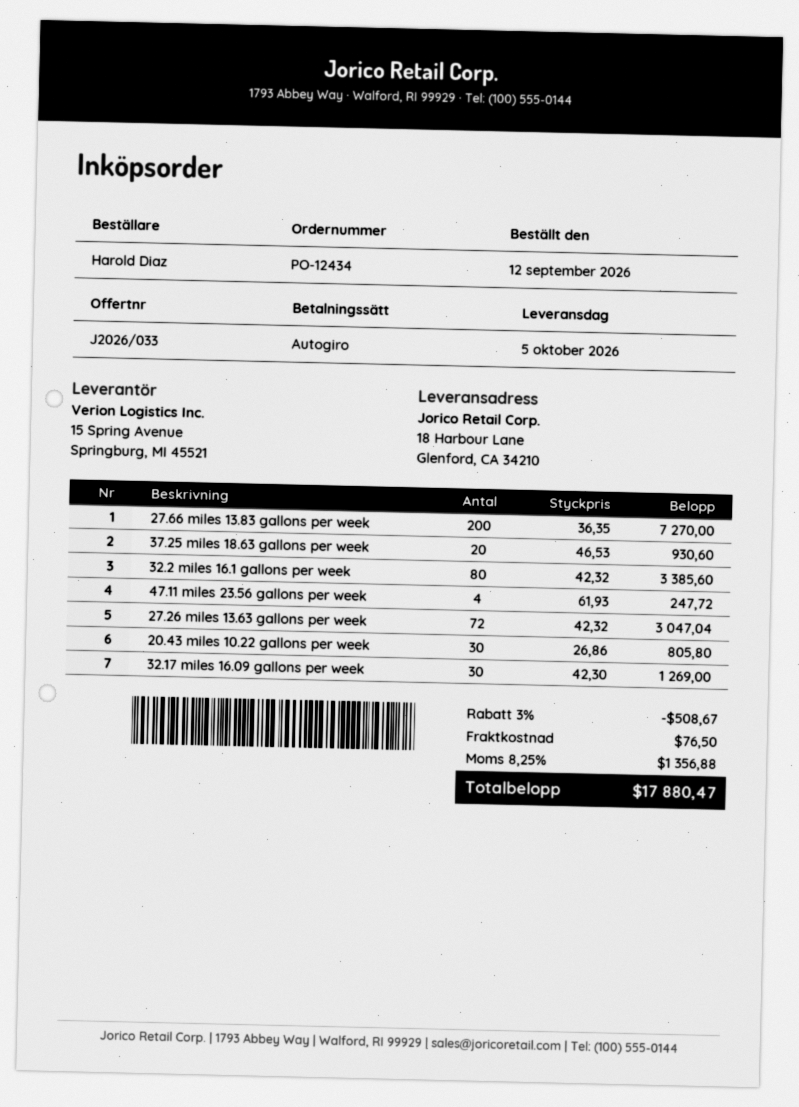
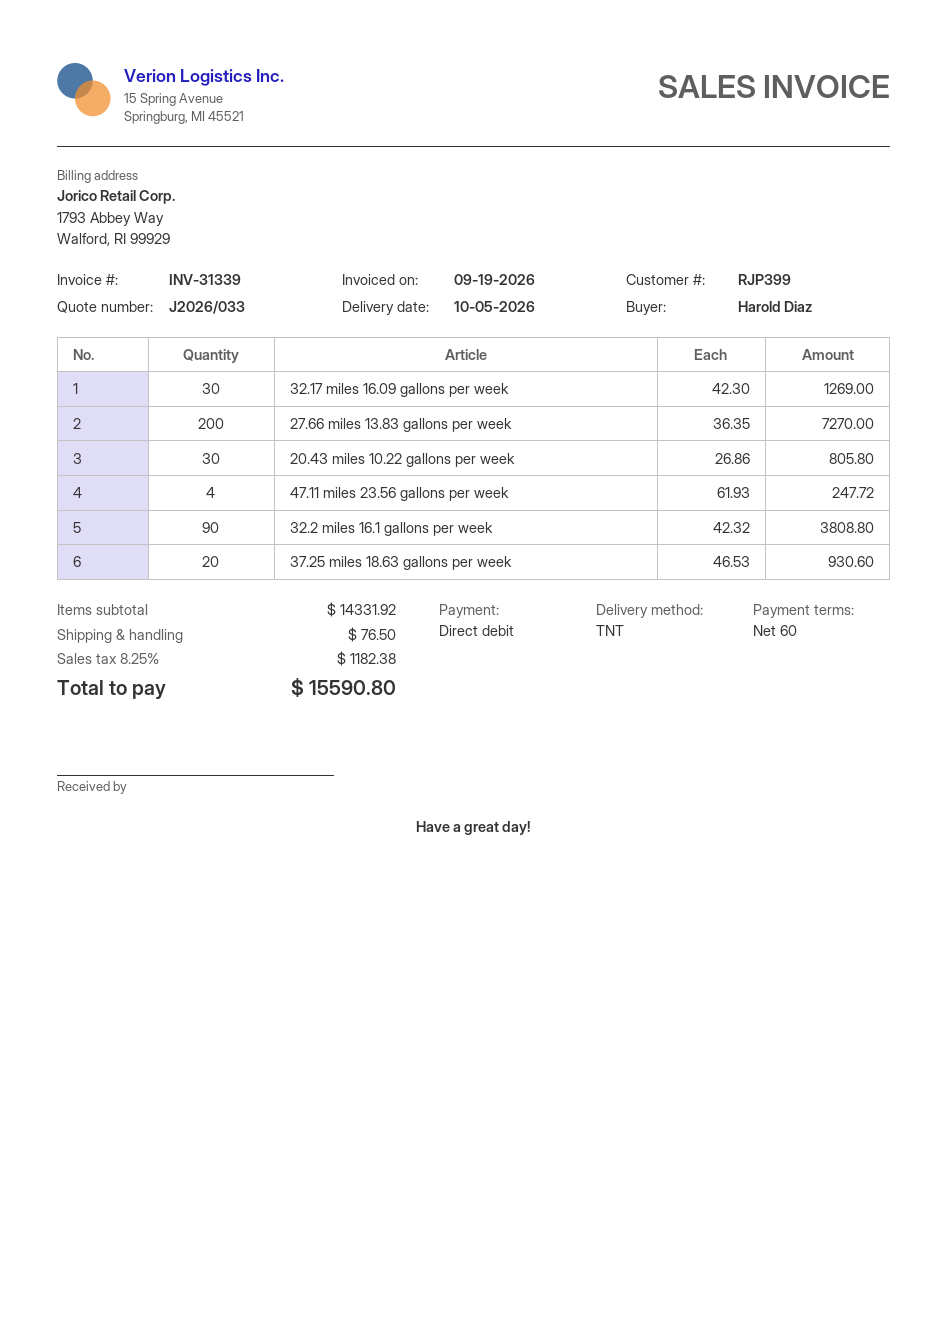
32.2 miles 16.1 gallons per week: 80 x 42.32 = 3385.60 -> 90 x 42.32 = 3808.80
27.26 miles 13.63 gallons per week: 72 x 42.32 = 3047.04 -> none
discount: 3% = 508.67 -> none
tax: 8.25% = 1356.88 -> 8.25% = 1182.38
total: 17880.47 -> 15590.80

